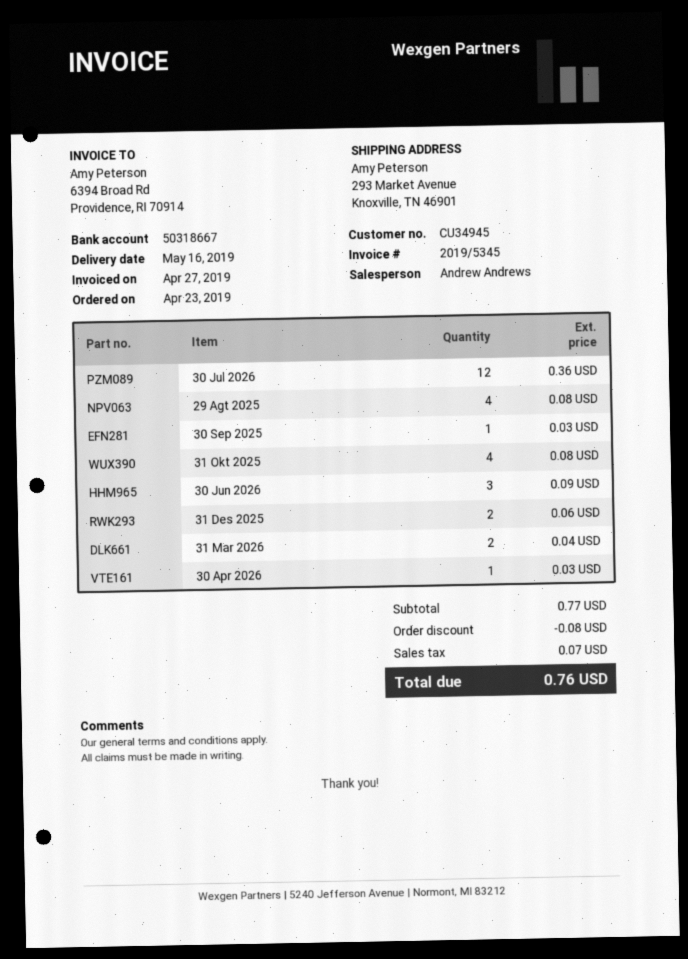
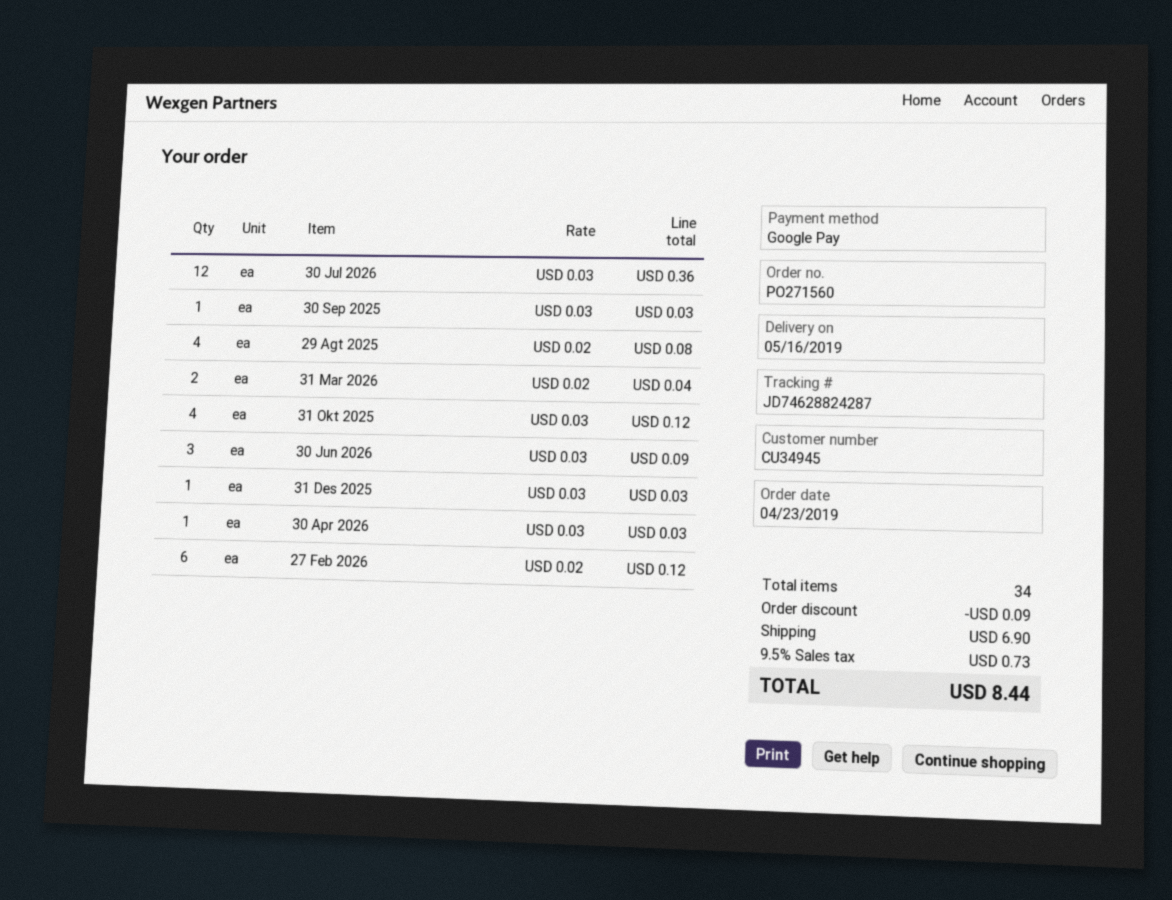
31 Okt 2025: 4 for 0.08 -> 4 for 0.12
31 Des 2025: 2 for 0.06 -> 1 for 0.03
27 Feb 2026: none -> 6 for 0.12
discount: 0.08 -> 0.09
shipping: none -> 6.90
tax: 0.07 -> 0.73
total: 0.76 -> 8.44

